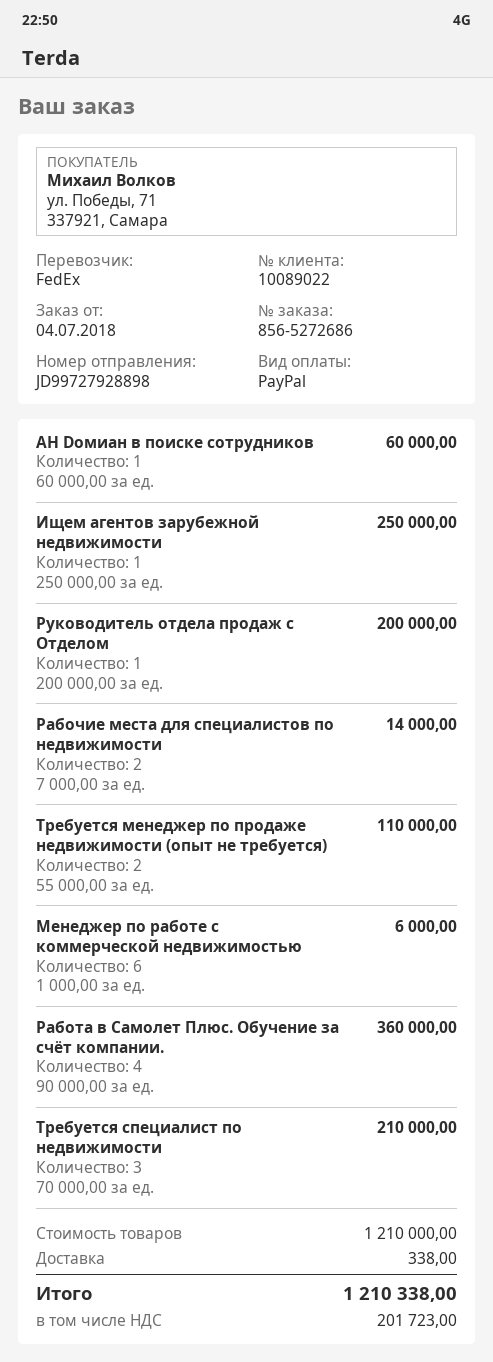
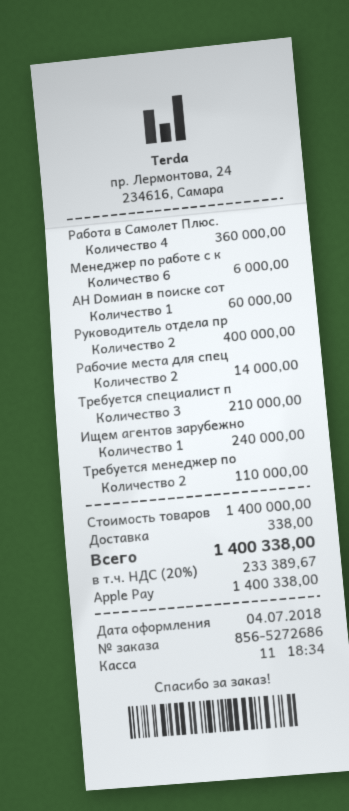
payment method: PayPal -> Apple Pay
Ищем агентов зарубежной недвижимости: 1 for 250000.00 -> 1 for 240000.00
Руководитель отдела продаж с Отделом: 1 for 200000.00 -> 2 for 400000.00
subtotal: 1210000.00 -> 1400000.00
tax: 201723.00 -> 233389.67
total: 1210338.00 -> 1400338.00

